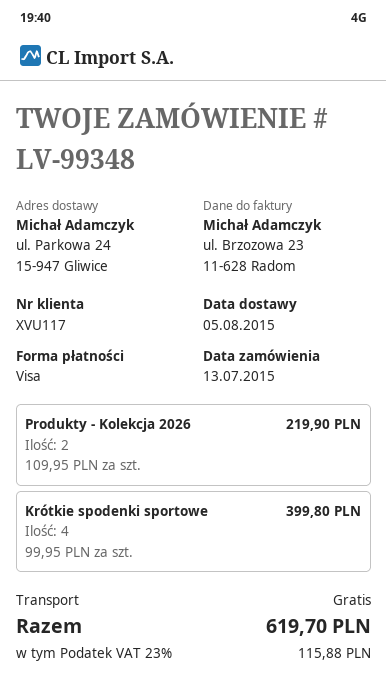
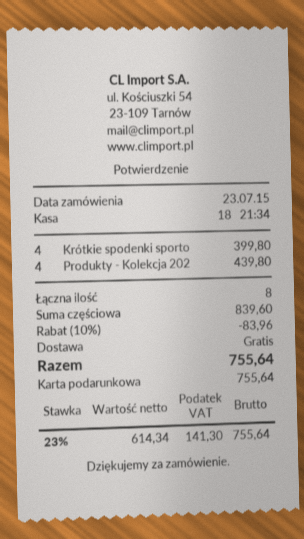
order date: 2015-07-13 -> 2015-07-23
payment method: Visa -> gift card
Produkty - Kolekcja 2026: 2 for 219.90 -> 4 for 439.80
discount: none -> 10% = 83.96
tax: 23% = 115.88 -> 23% = 141.30
total: 619.70 -> 755.64

